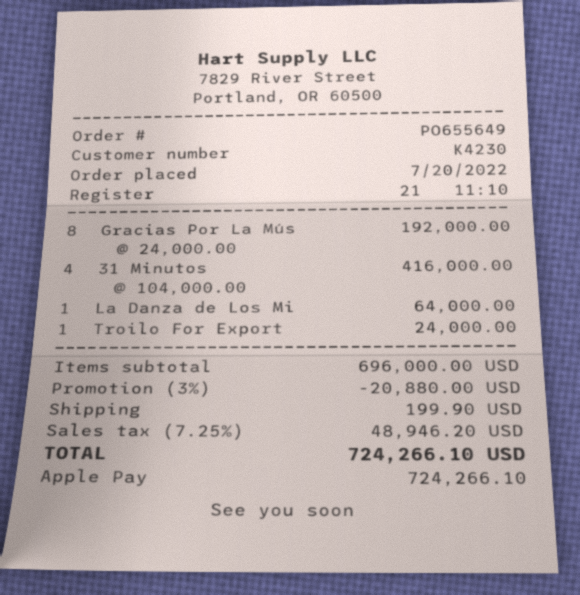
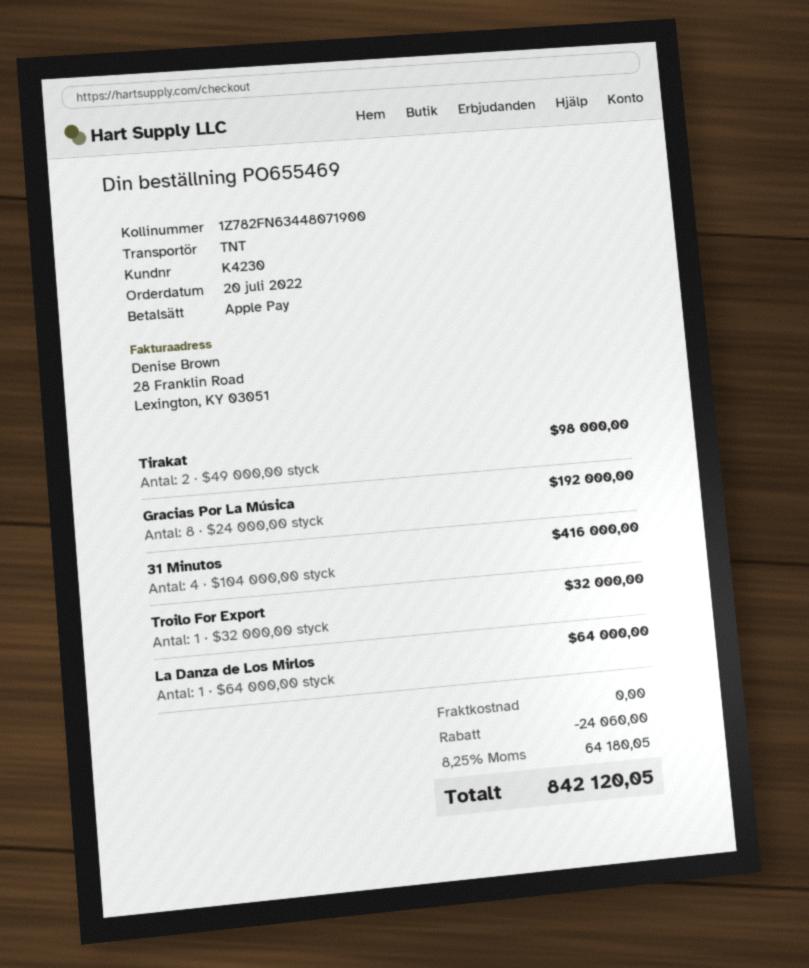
order number: PO655649 -> PO655469
Troilo For Export: 1 x 24000.00 = 24000.00 -> 1 x 32000.00 = 32000.00
Tirakat: none -> 2 x 49000.00 = 98000.00
discount: 20880.00 -> 24060.00
shipping: 199.90 -> 0.00
tax: 7.25% = 48946.20 -> 8.25% = 64180.05
total: 724266.10 -> 842120.05

